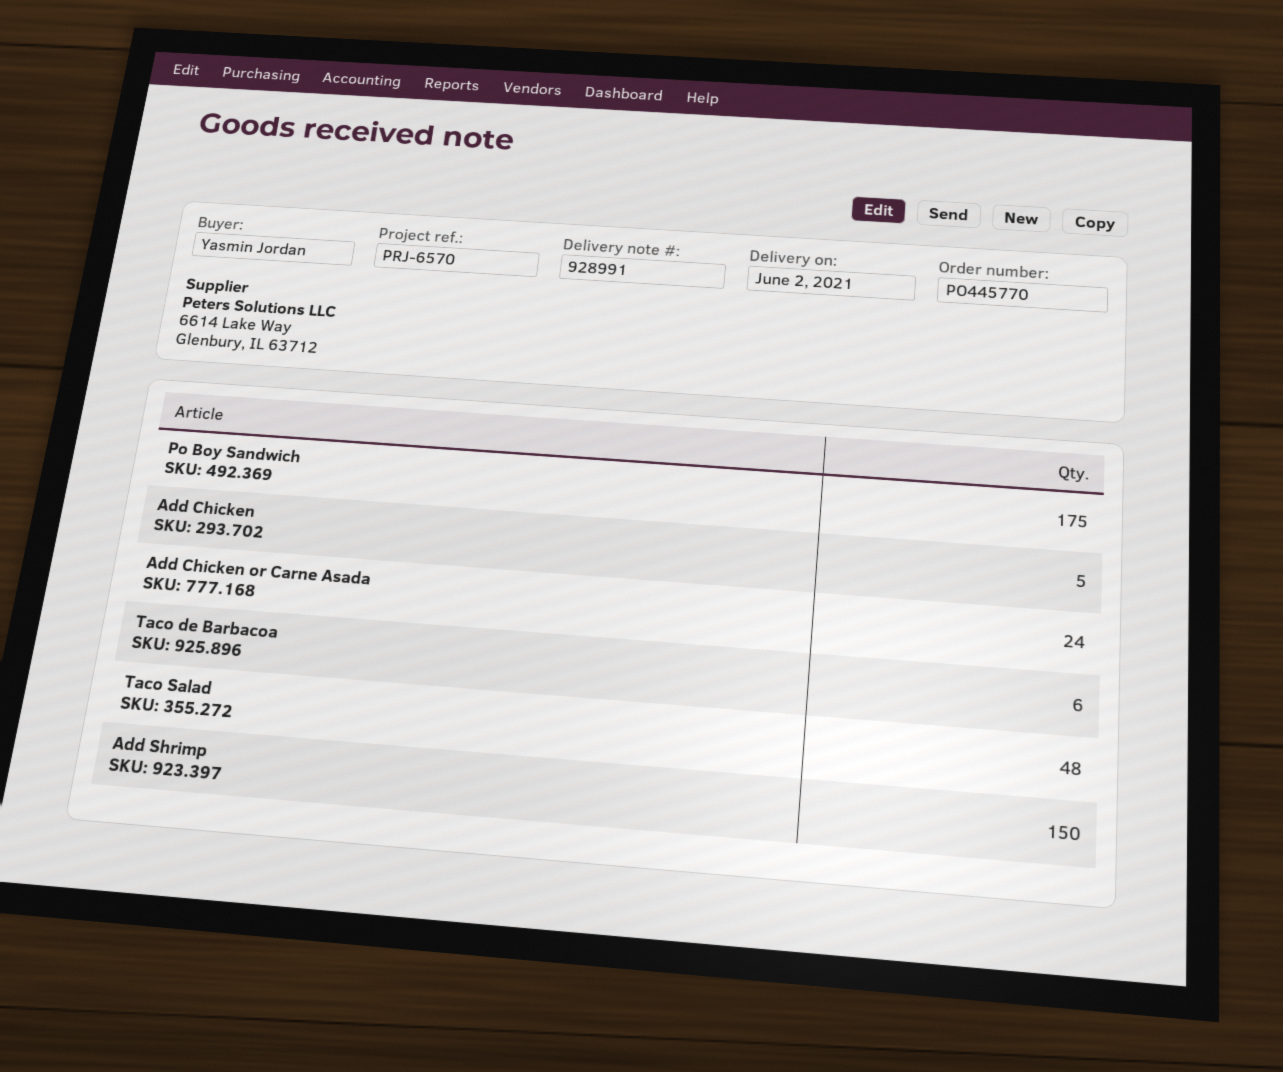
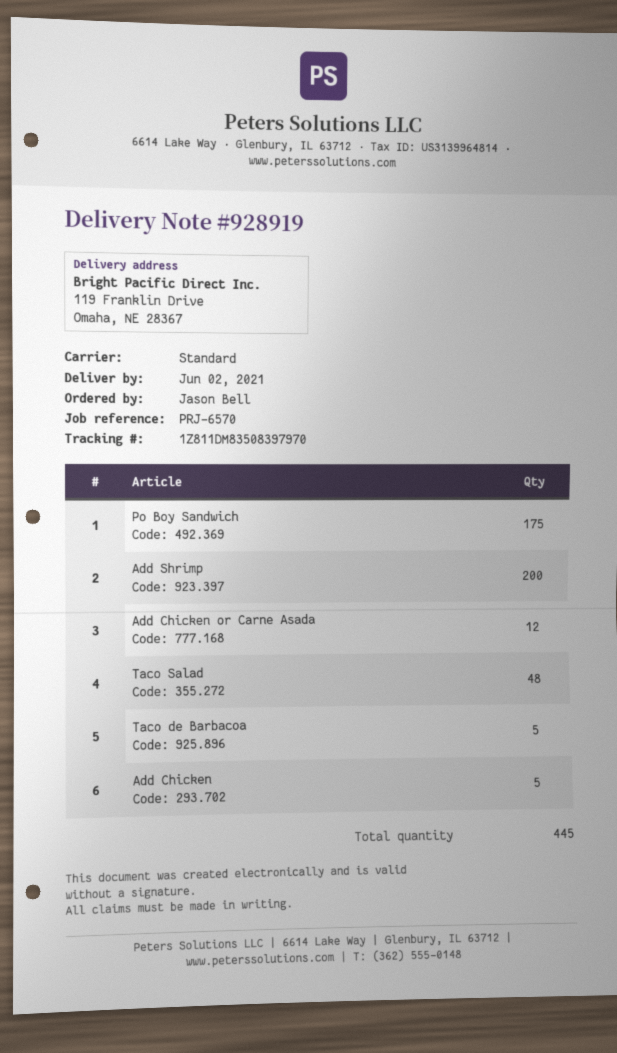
delivery note number: 928991 -> 928919
ordered by: Yasmin Jordan -> Jason Bell
Add Chicken or Carne Asada: 24 -> 12
Taco de Barbacoa: 6 -> 5
Add Shrimp: 150 -> 200

